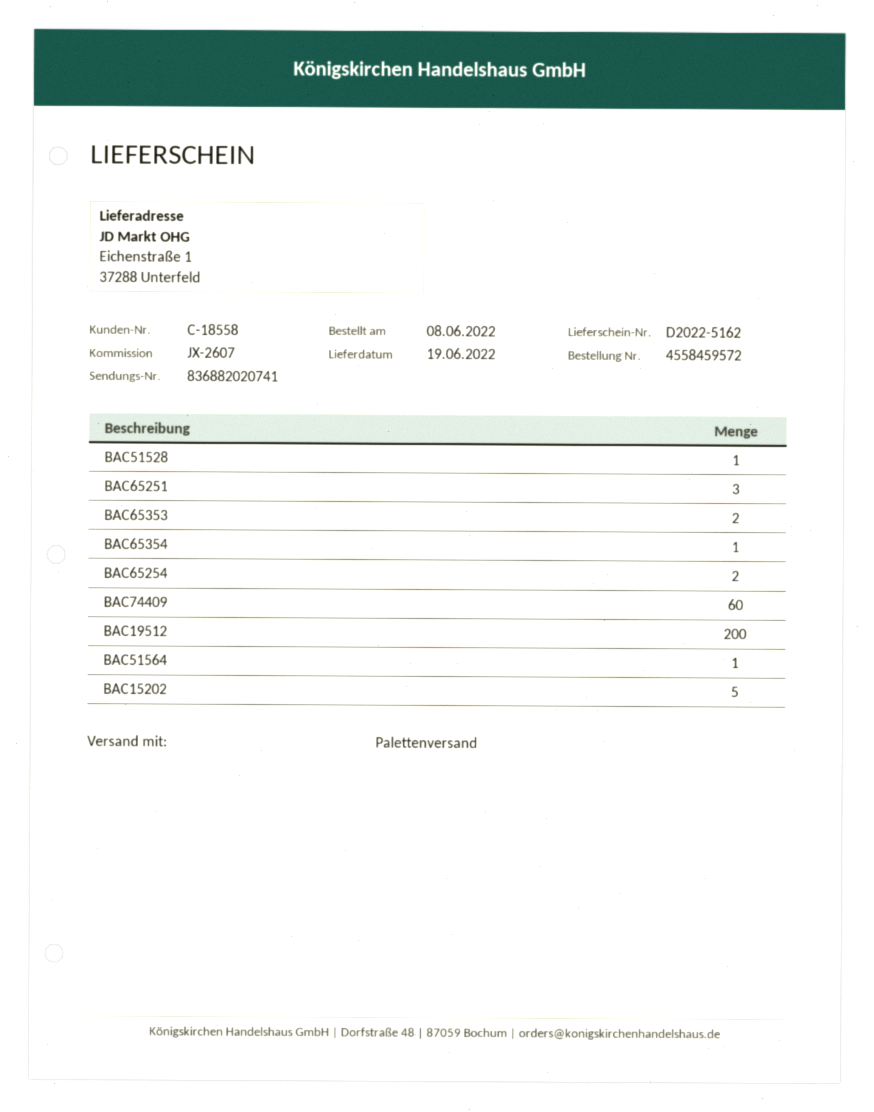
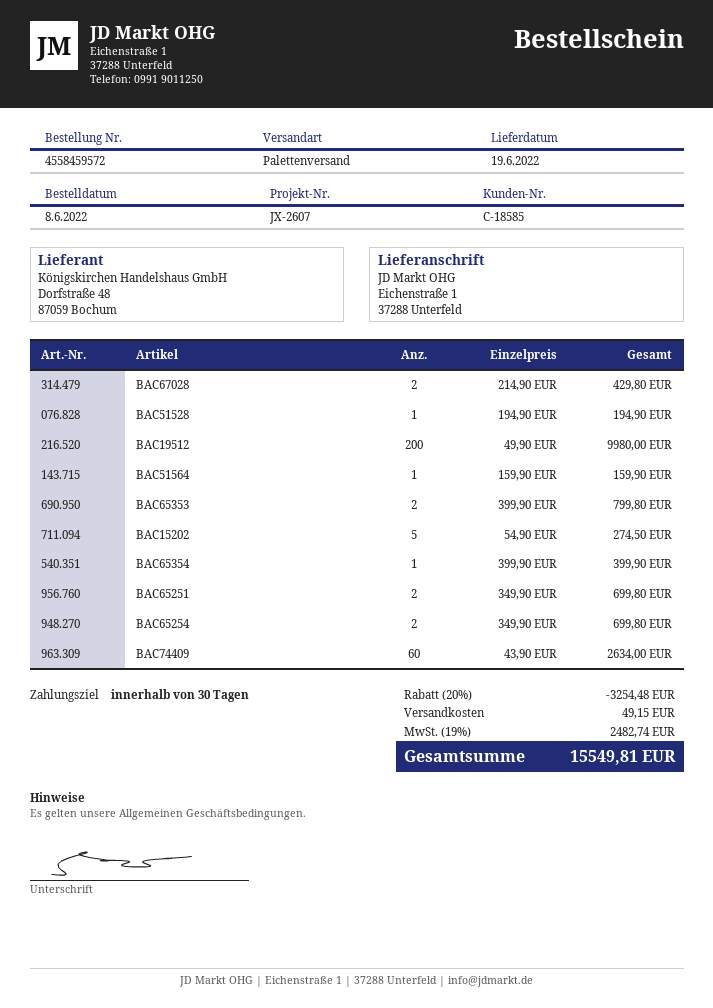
customer number: C-18558 -> C-18585
BAC65251: 3 -> 2
BAC67028: none -> 2

